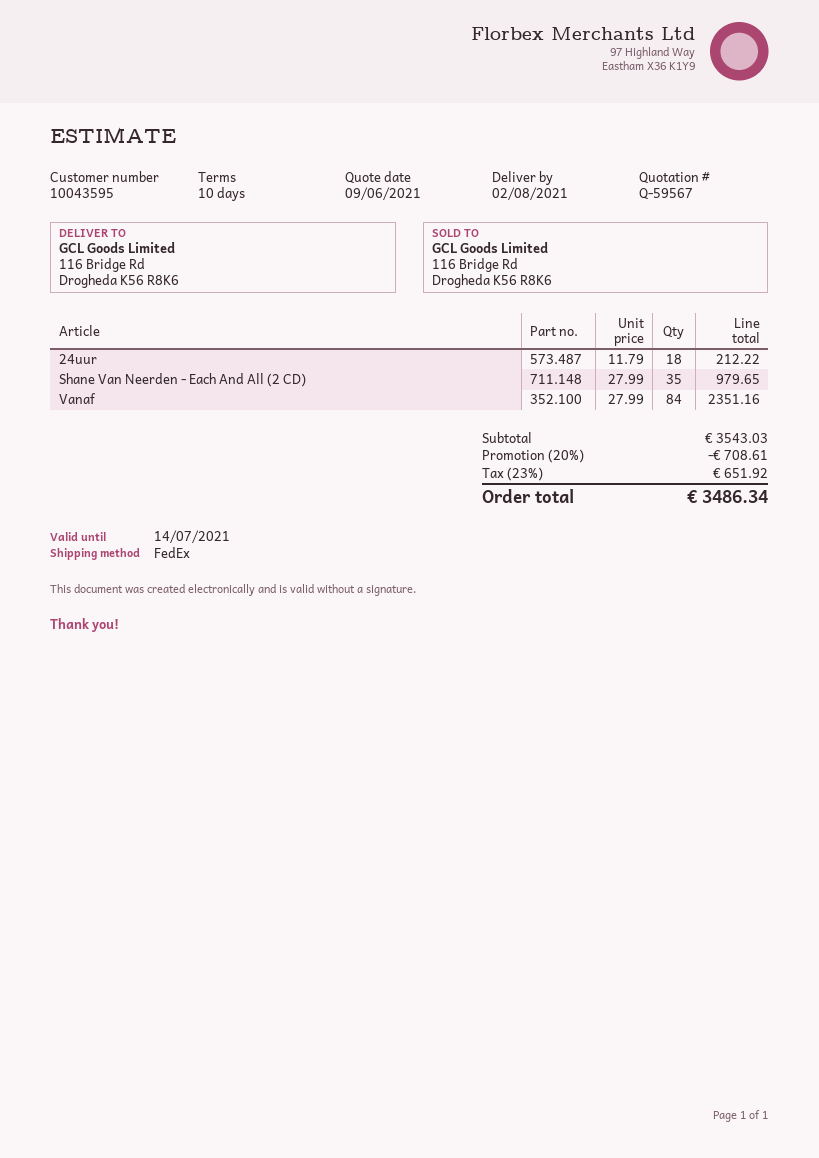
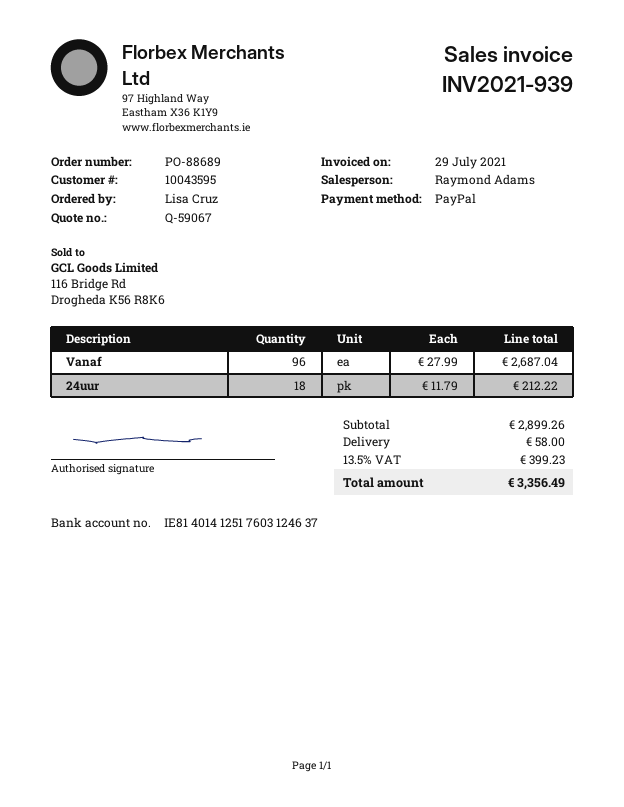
quote number: Q-59567 -> Q-59067
Shane Van Neerden - Each And All (2 CD): 35 x 27.99 = 979.65 -> none
Vanaf: 84 x 27.99 = 2351.16 -> 96 x 27.99 = 2687.04
subtotal: 3543.03 -> 2899.26
discount: 20% = 708.61 -> none
shipping: none -> 58.00
tax: 23% = 651.92 -> 13.5% = 399.23
total: 3486.34 -> 3356.49

